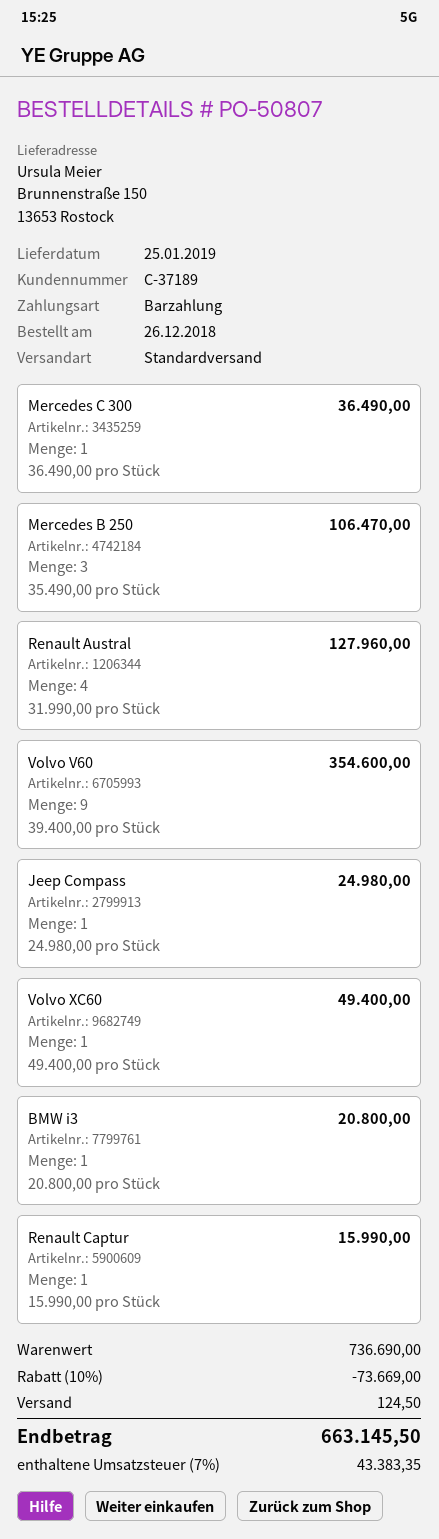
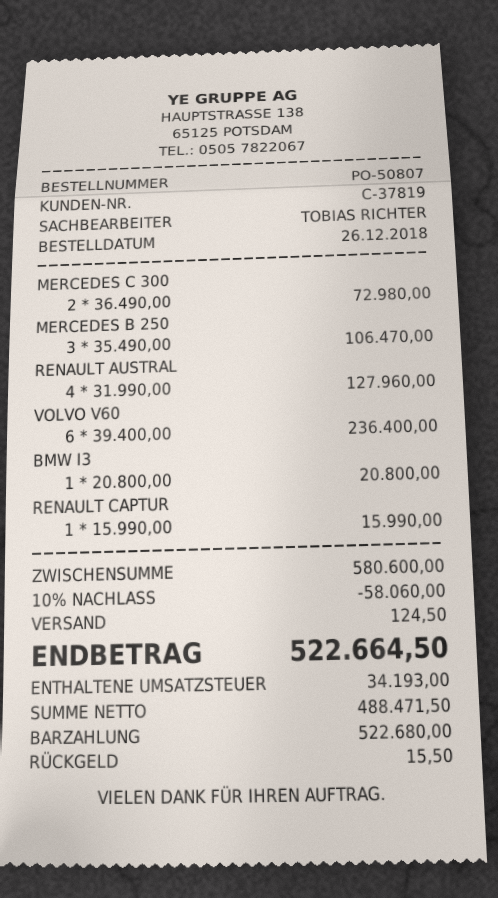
customer number: C-37189 -> C-37819
Mercedes C 300: 1 x 36490.00 = 36490.00 -> 2 x 36490.00 = 72980.00
Volvo V60: 9 x 39400.00 = 354600.00 -> 6 x 39400.00 = 236400.00
Jeep Compass: 1 x 24980.00 = 24980.00 -> none
Volvo XC60: 1 x 49400.00 = 49400.00 -> none
subtotal: 736690.00 -> 580600.00
discount: 10% = 73669.00 -> 10% = 58060.00
tax: 43383.35 -> 34193.00
total: 663145.50 -> 522664.50

